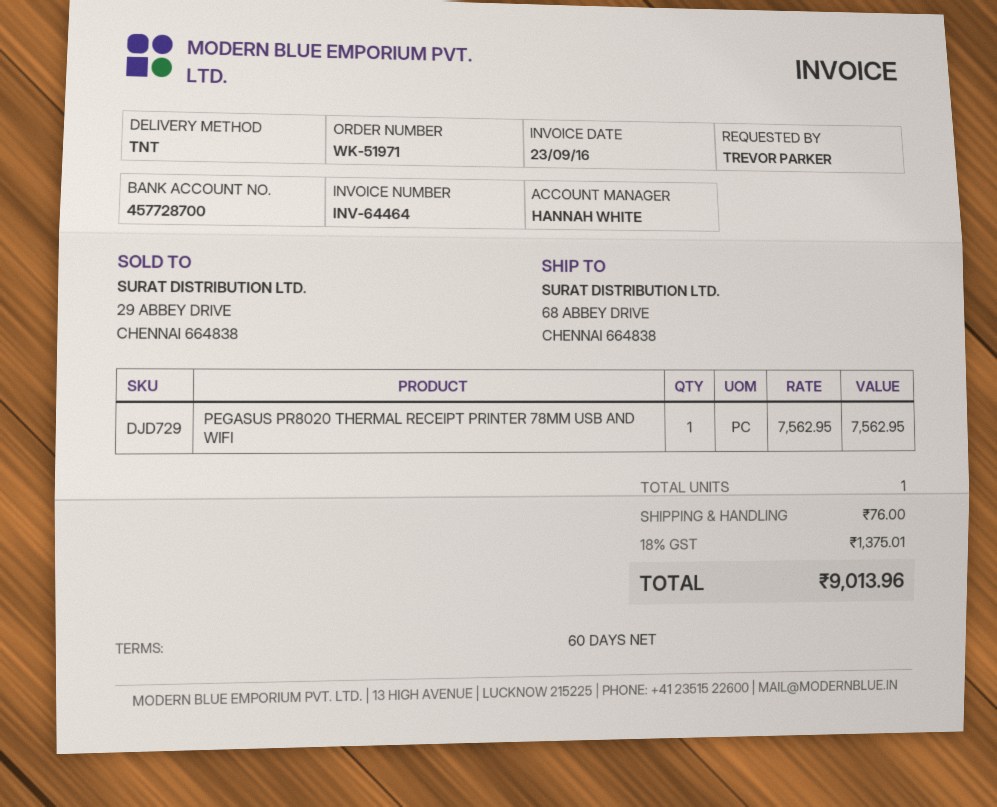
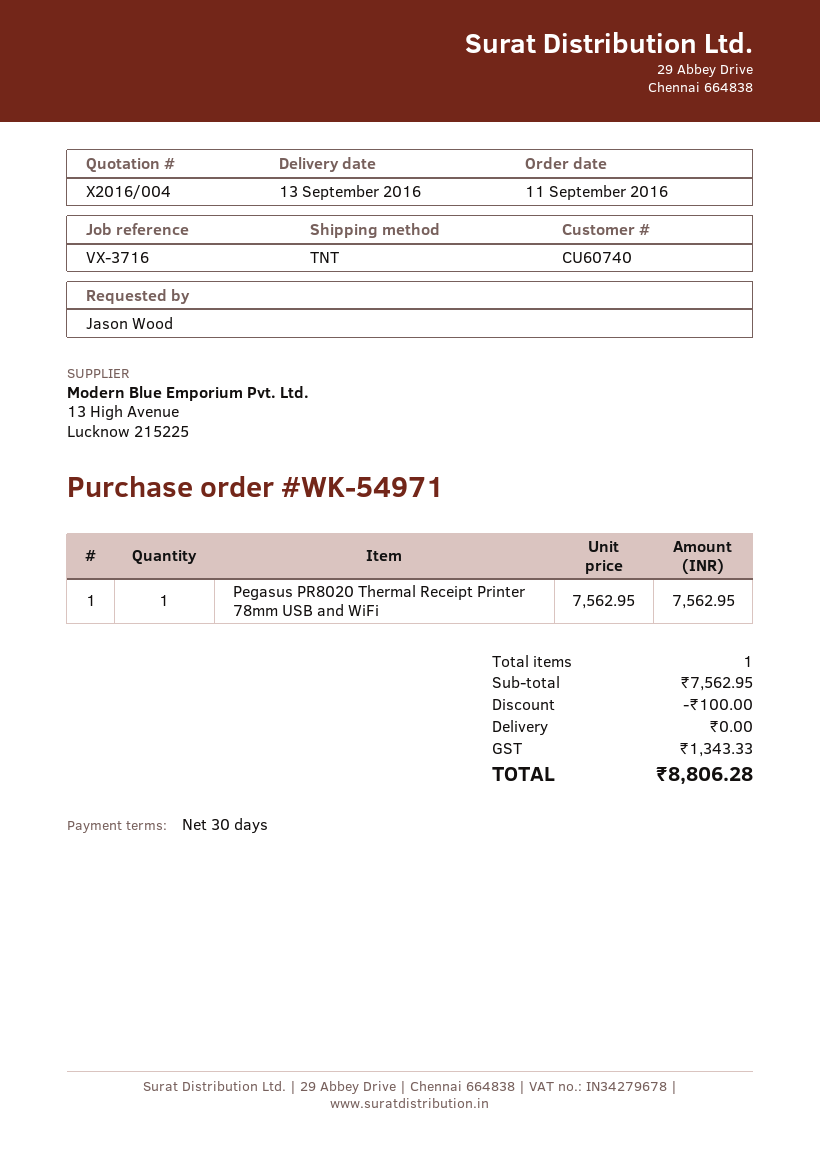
order number: WK-51971 -> WK-54971
payment terms: 60 days -> 30 days
ordered by: TREVOR PARKER -> Jason Wood
discount: none -> 100.00
shipping: 76.00 -> 0.00
tax: 1375.01 -> 1343.33
total: 9013.96 -> 8806.28

